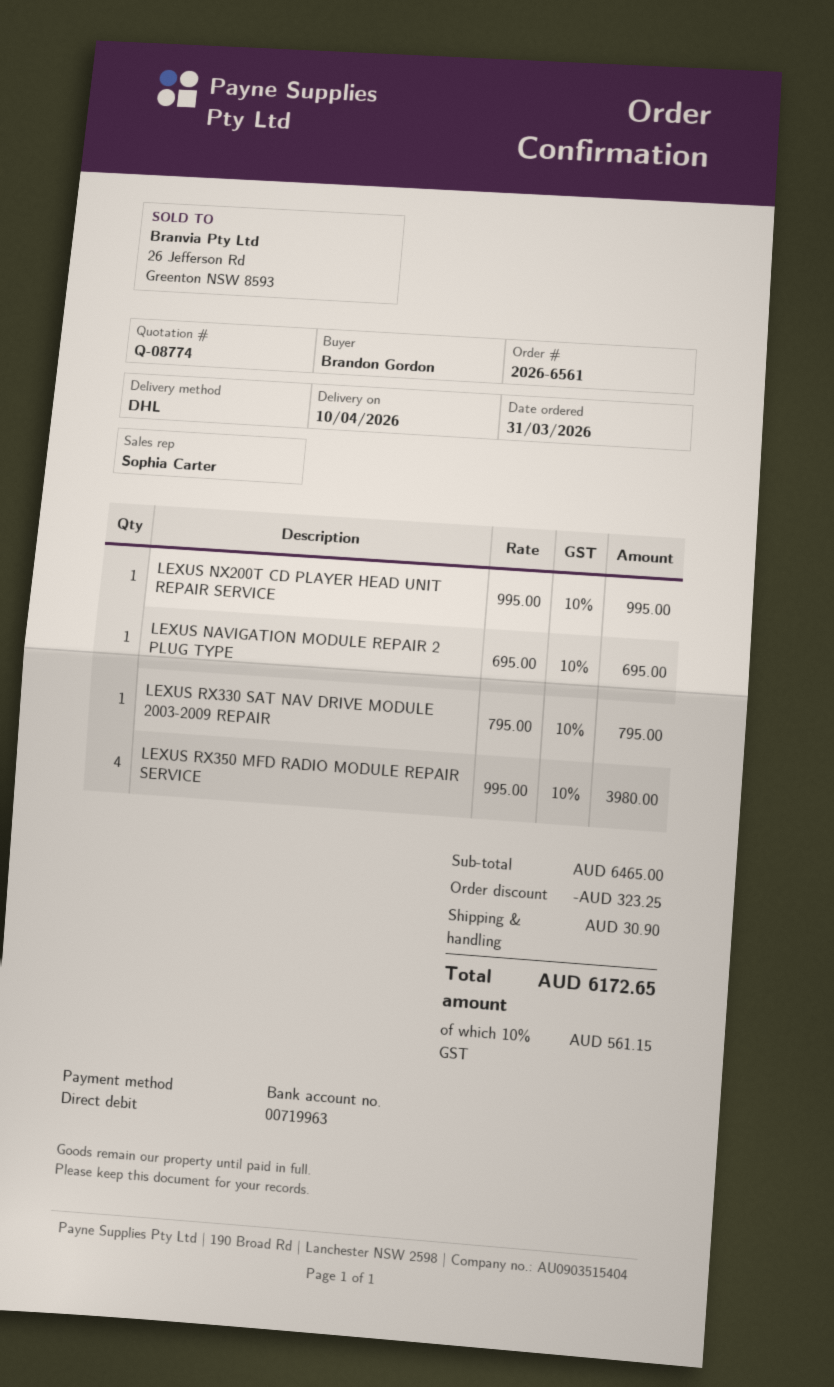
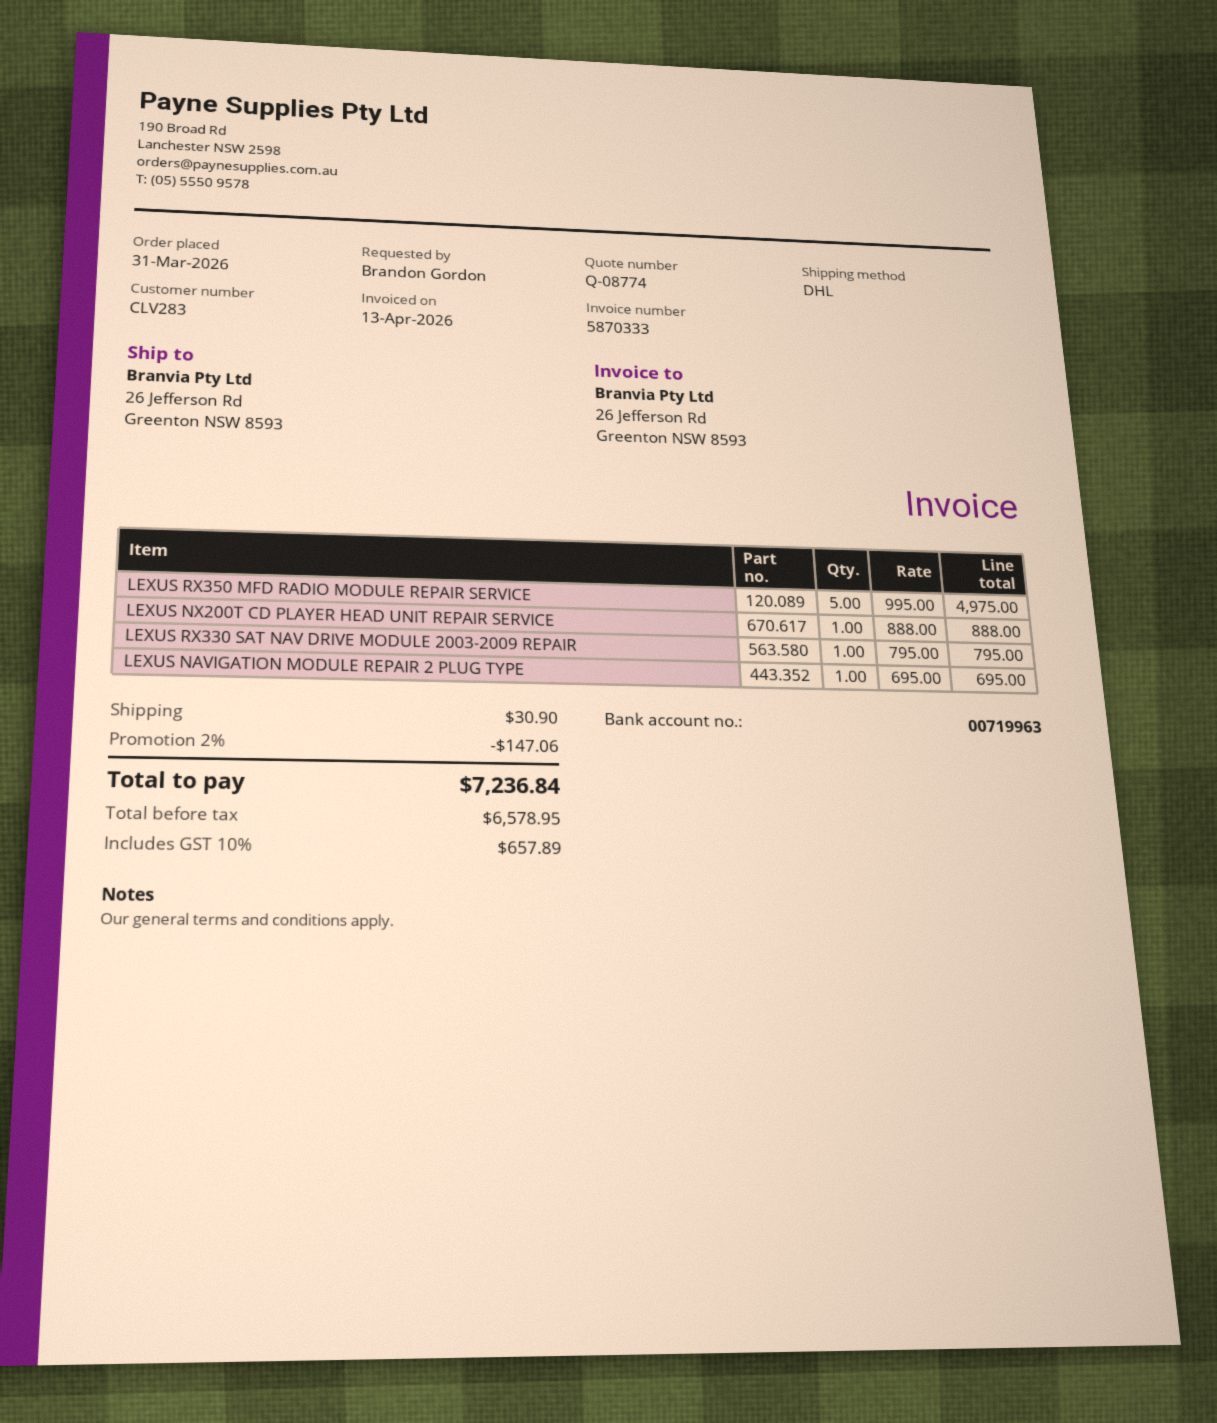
LEXUS NX200T CD PLAYER HEAD UNIT REPAIR SERVICE: 1 x 995.00 = 995.00 -> 1 x 888.00 = 888.00
LEXUS RX350 MFD RADIO MODULE REPAIR SERVICE: 4 x 995.00 = 3980.00 -> 5 x 995.00 = 4975.00
discount: 323.25 -> 147.06
tax: 10% = 561.15 -> 10% = 657.89
total: 6172.65 -> 7236.84

